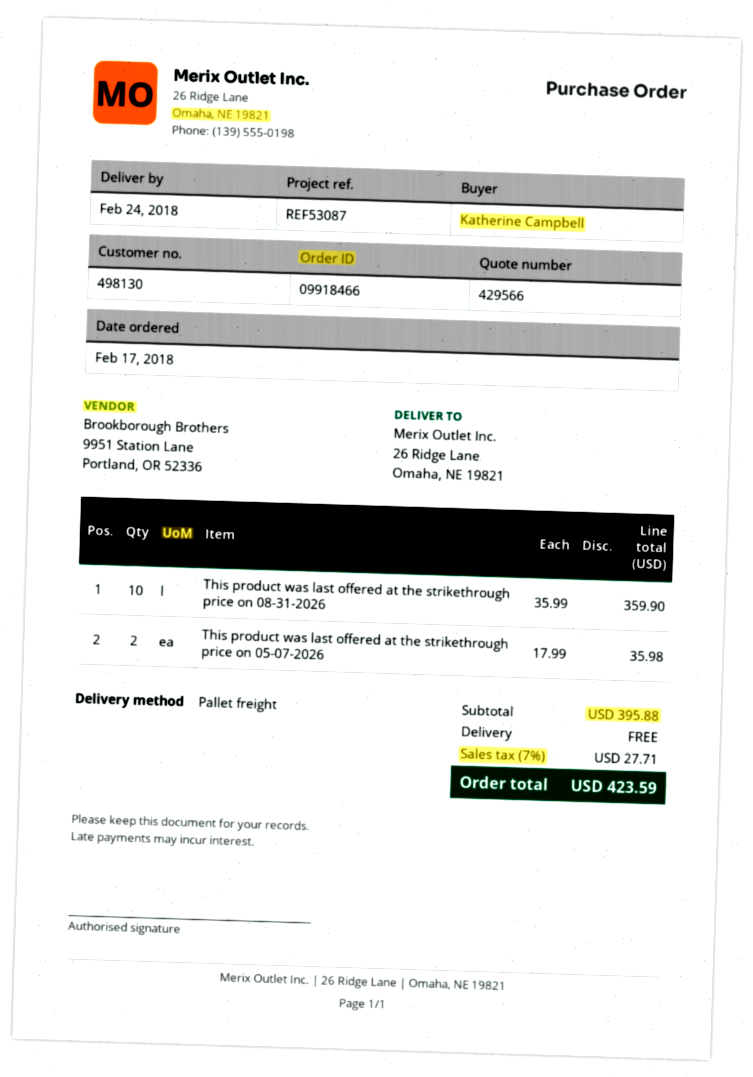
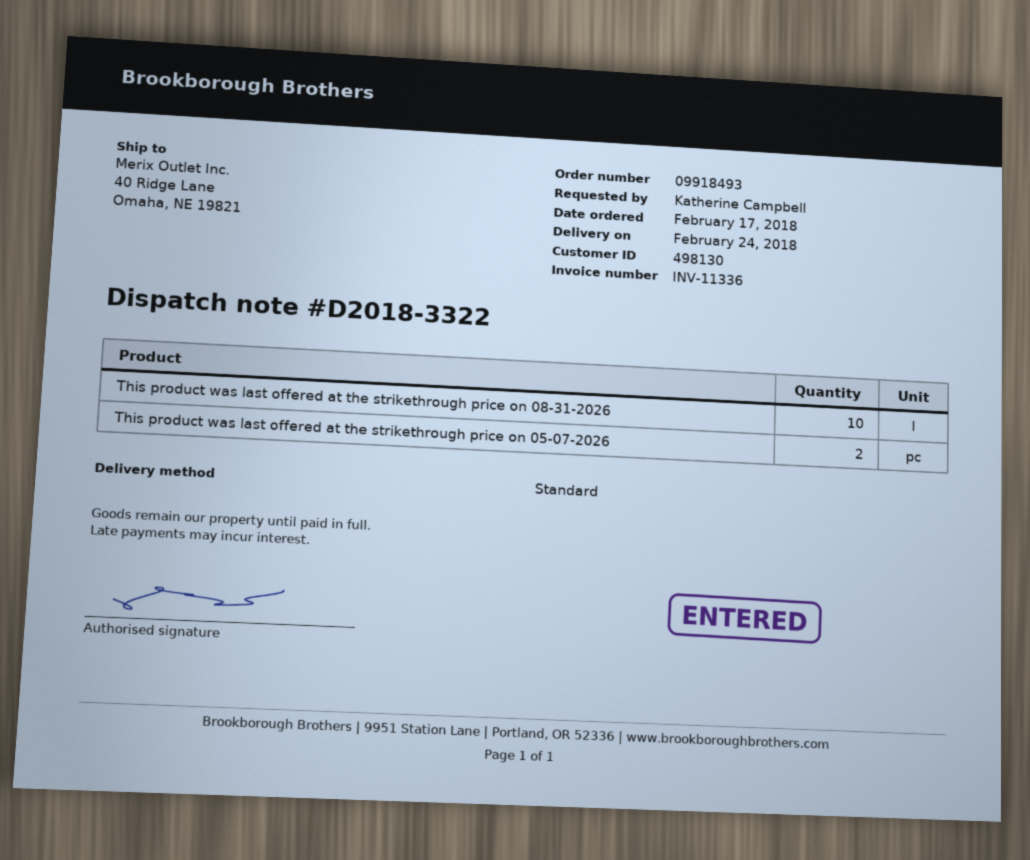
order number: 09918466 -> 09918493
shipping method: pallet freight -> standard
ship to: 26 Ridge Lane, Omaha, NE 19821 -> 40 Ridge Lane, Omaha, NE 19821

